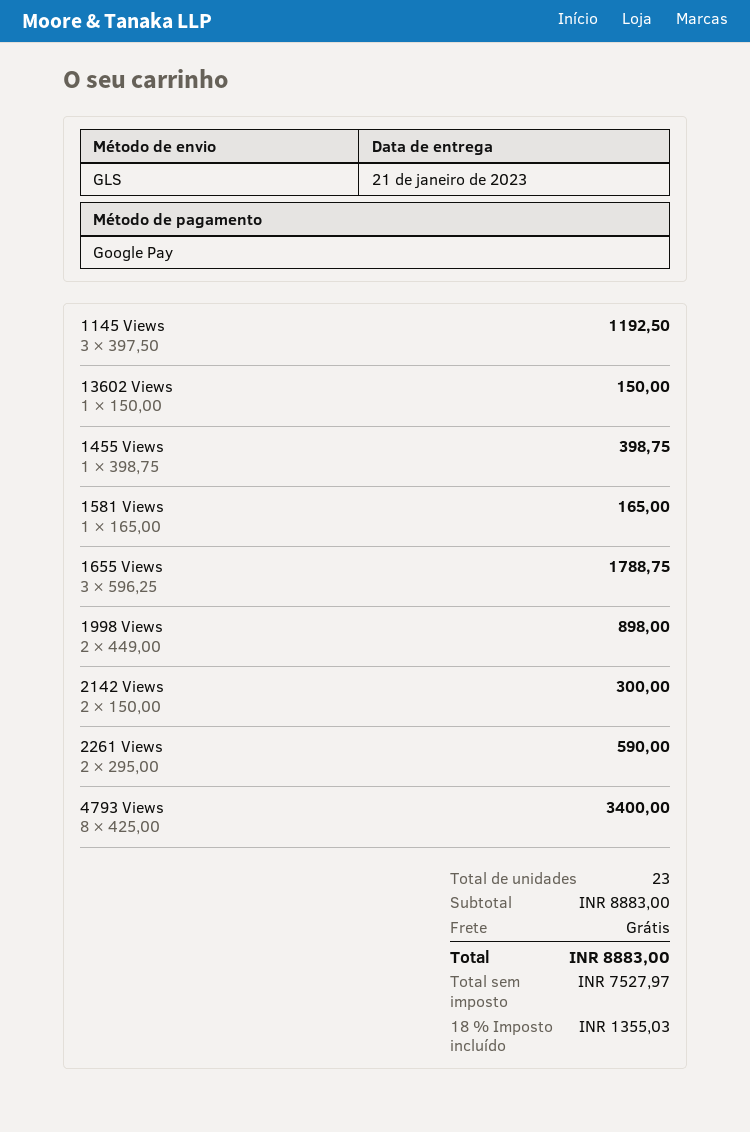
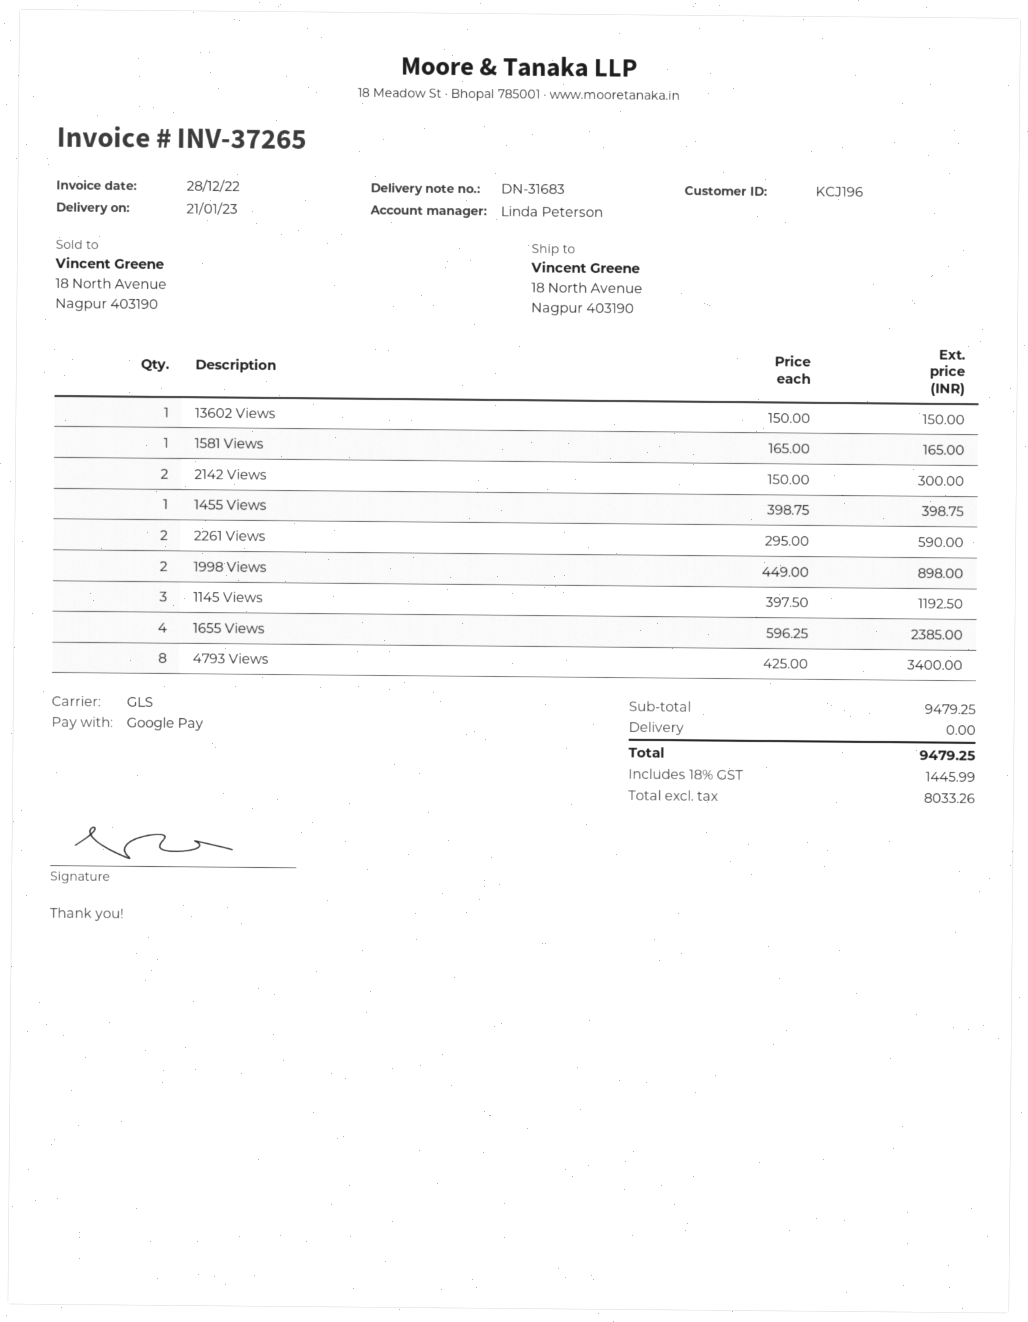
1655 Views: 3 x 596.25 = 1788.75 -> 4 x 596.25 = 2385.00
subtotal: 8883.00 -> 9479.25
net: 7527.97 -> 8033.26
tax: 18% = 1355.03 -> 18% = 1445.99
total: 8883.00 -> 9479.25

